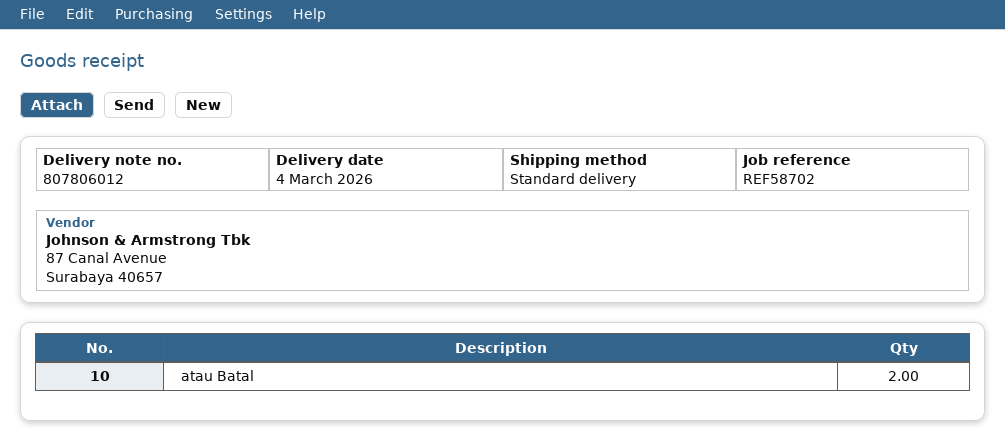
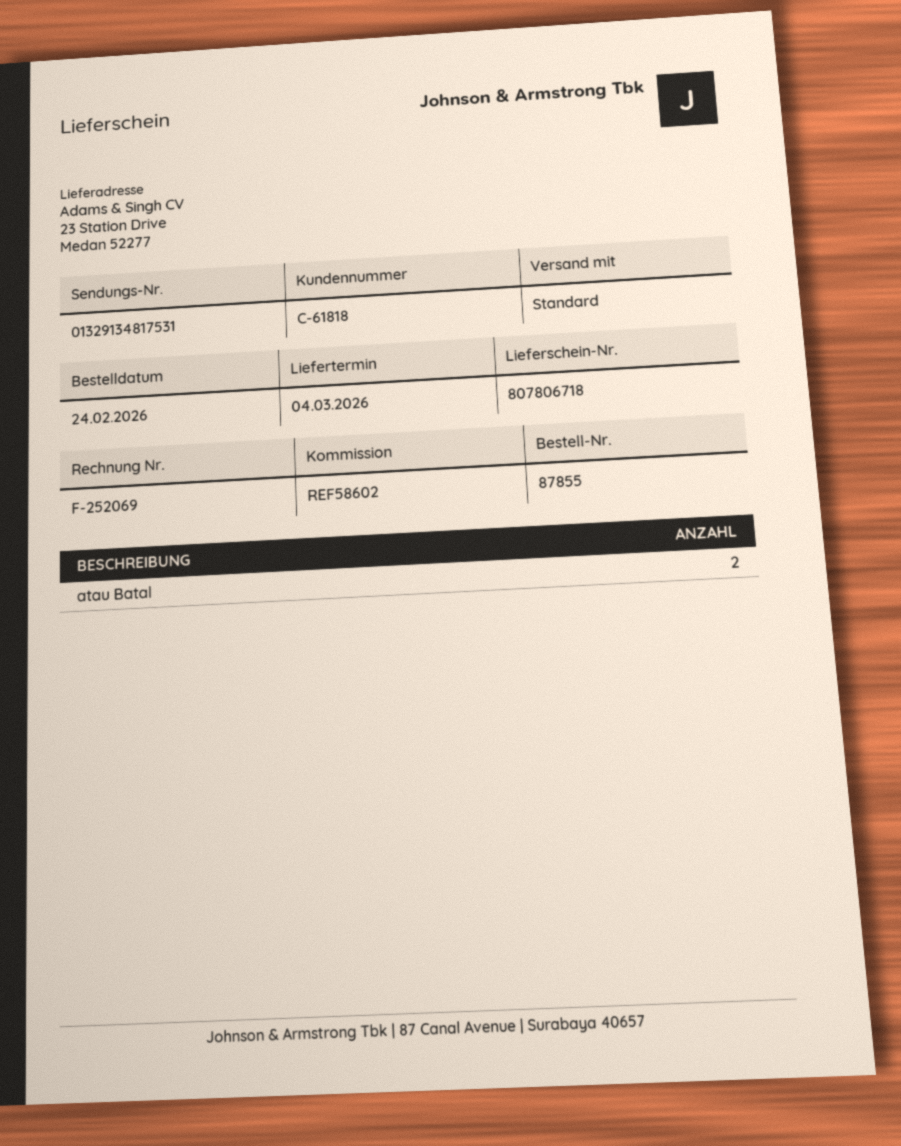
delivery note number: 807806012 -> 807806718
reference: REF58702 -> REF58602

